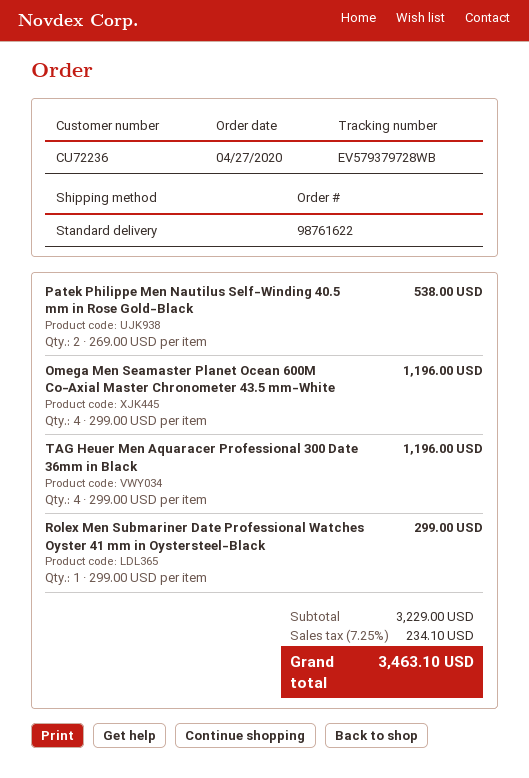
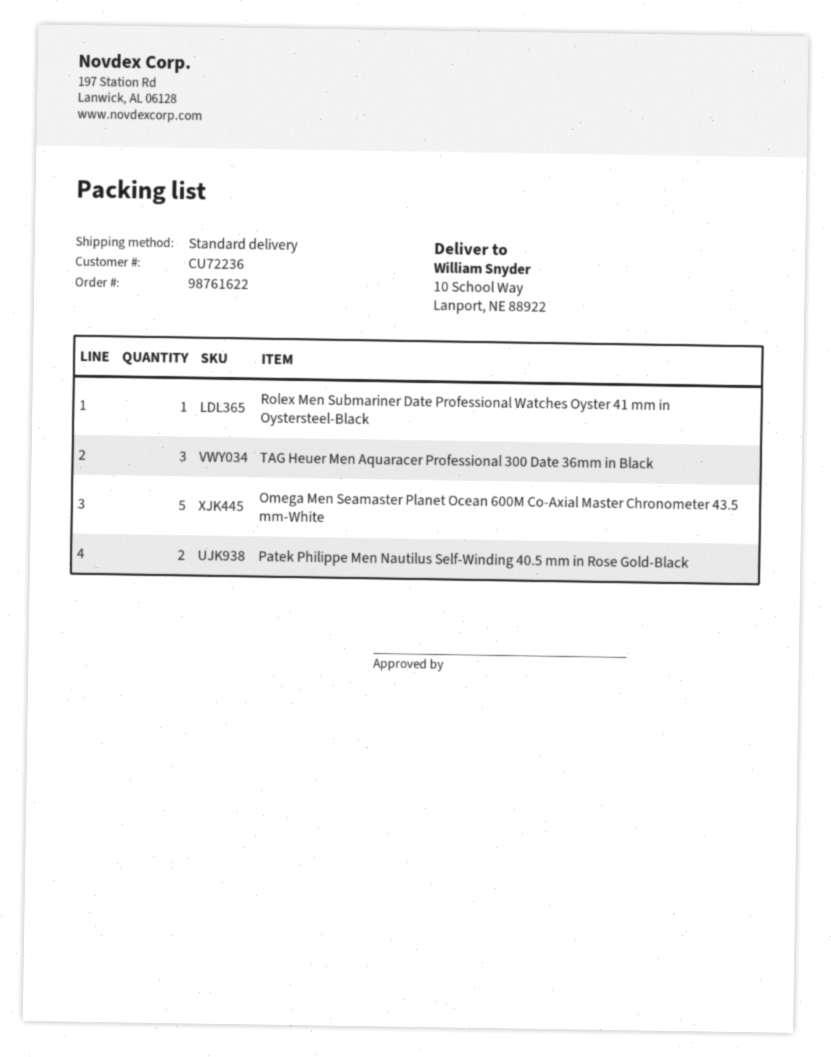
Omega Men Seamaster Planet Ocean 600M Co‑Axial Master Chronometer 43.5 mm-White: 4 -> 5
TAG Heuer Men Aquaracer Professional 300 Date 36mm in Black: 4 -> 3

